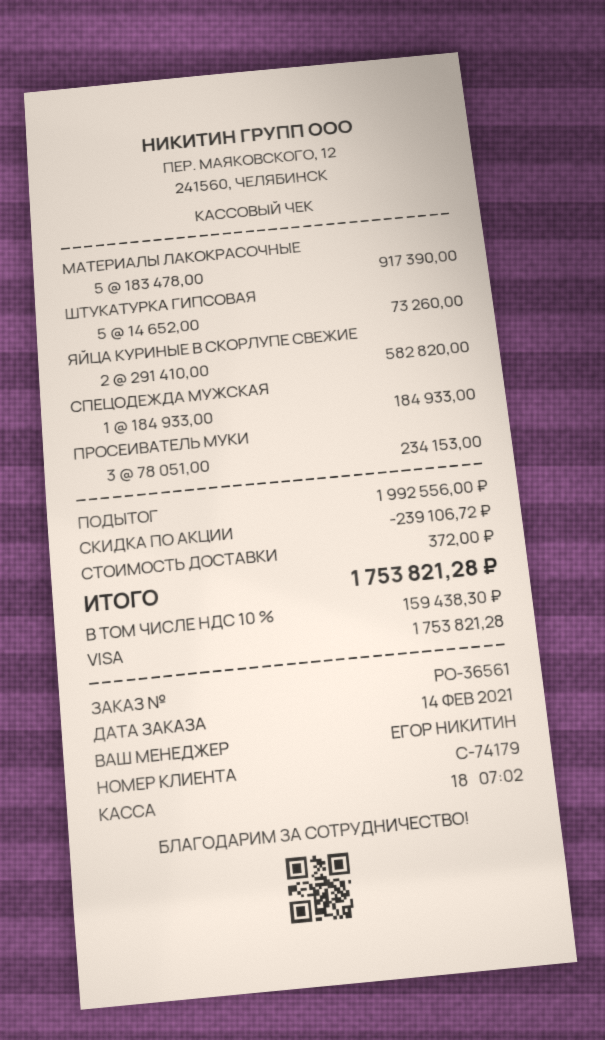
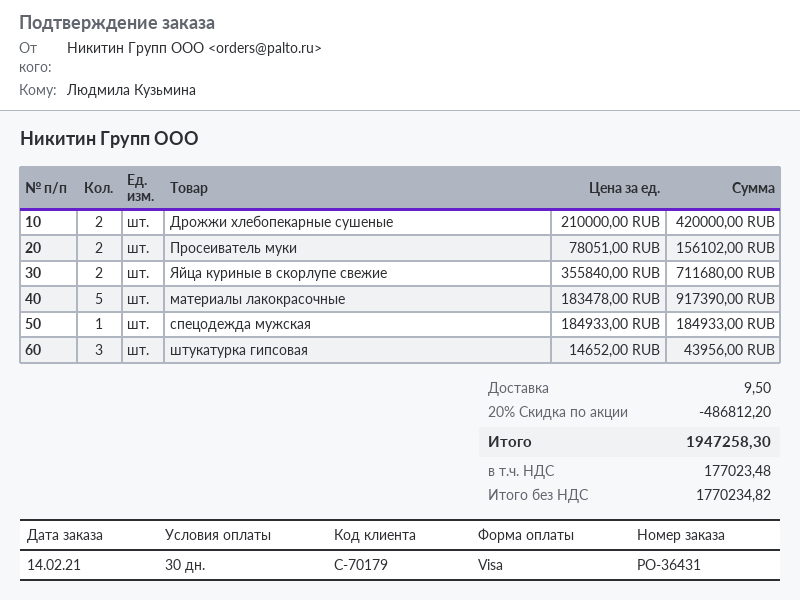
order number: PO-36561 -> PO-36431
customer number: C-74179 -> C-70179
ШТУКАТУРКА ГИПСОВАЯ: 5 x 14652.00 = 73260.00 -> 3 x 14652.00 = 43956.00
ЯЙЦА КУРИНЫЕ В СКОРЛУПЕ СВЕЖИЕ: 2 x 291410.00 = 582820.00 -> 2 x 355840.00 = 711680.00
ПРОСЕИВАТЕЛЬ МУКИ: 3 x 78051.00 = 234153.00 -> 2 x 78051.00 = 156102.00
Дрожжи хлебопекарные сушеные: none -> 2 x 210000.00 = 420000.00
discount: 239106.72 -> 486812.20
shipping: 372.00 -> 9.50
tax: 159438.30 -> 177023.48
total: 1753821.28 -> 1947258.30

